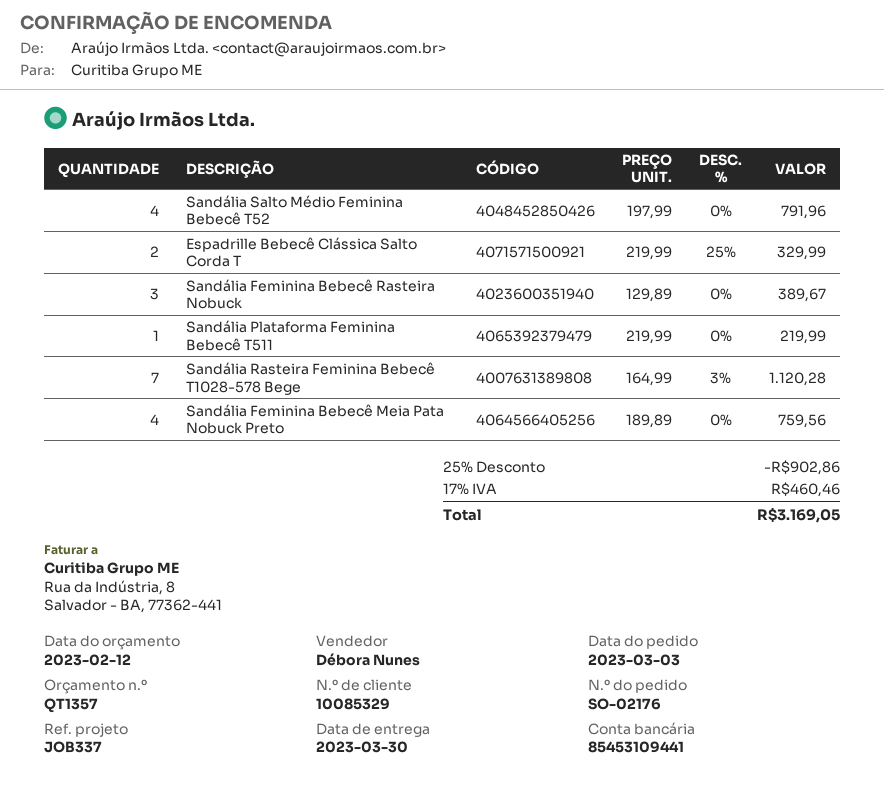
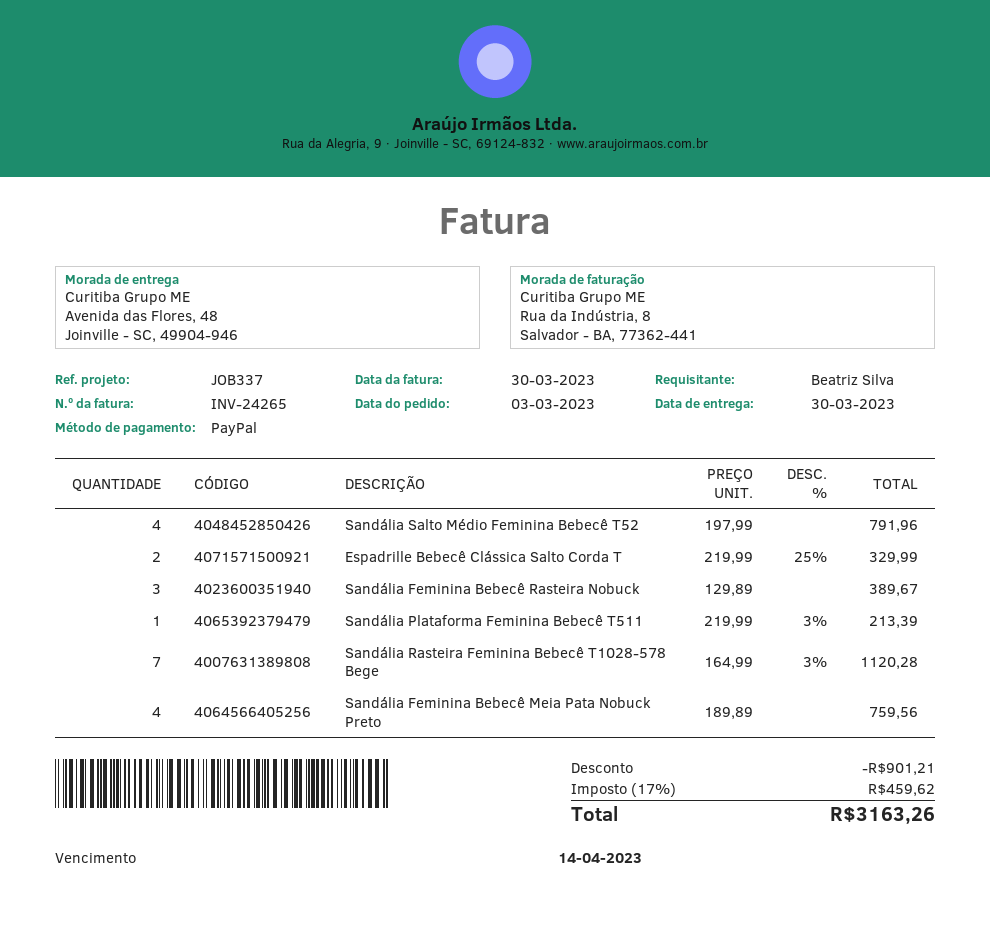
Sandália Plataforma Feminina Bebecê T511: 1 x 219.99 = 219.99 -> 1 x 219.99 - 3% = 213.39
discount: 902.86 -> 901.21
tax: 17% = 460.46 -> 17% = 459.62
total: 3169.05 -> 3163.26

